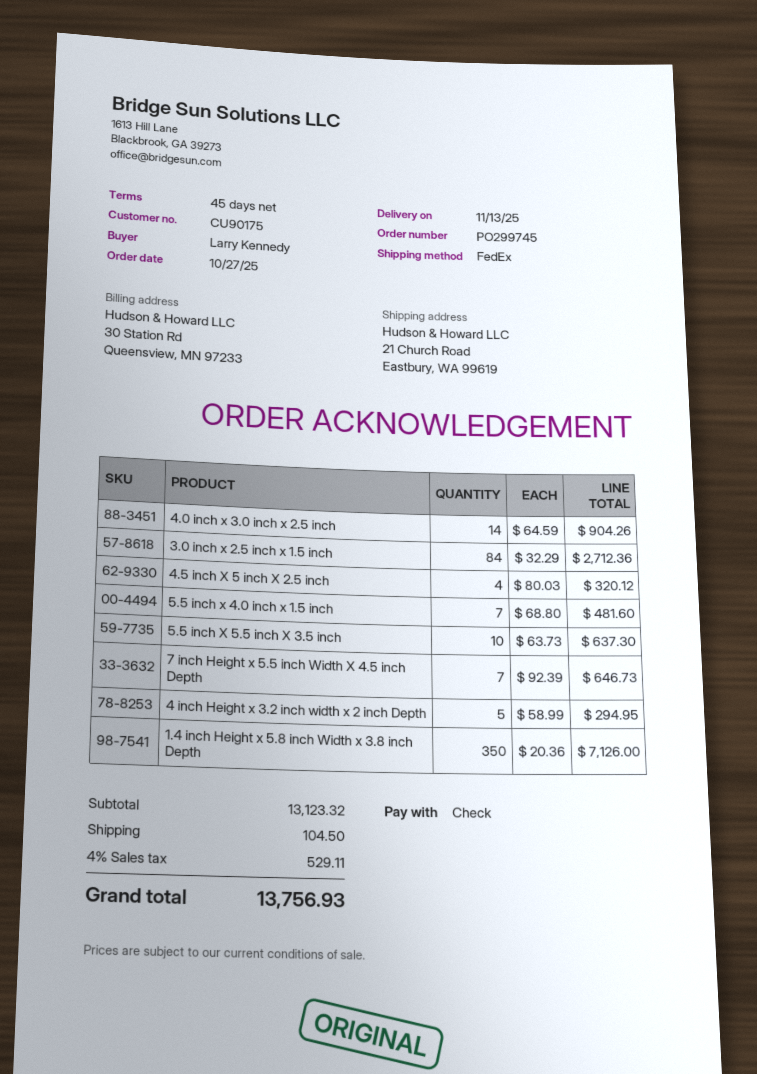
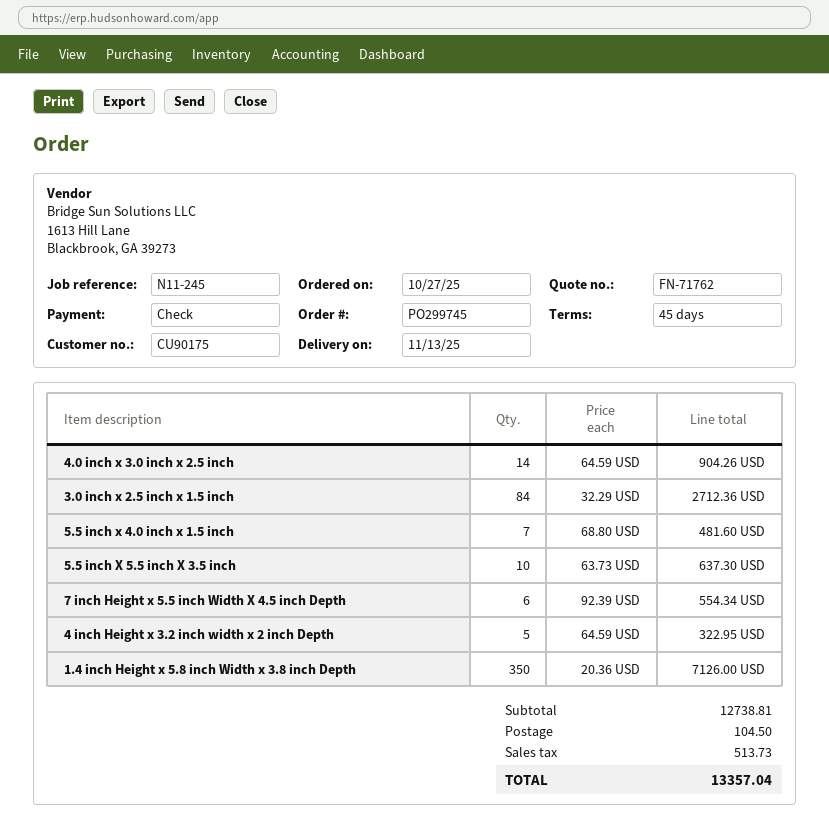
4.5 inch X 5 inch X 2.5 inch: 4 x 80.03 = 320.12 -> none
7 inch Height x 5.5 inch Width X 4.5 inch Depth: 7 x 92.39 = 646.73 -> 6 x 92.39 = 554.34
4 inch Height x 3.2 inch width x 2 inch Depth: 5 x 58.99 = 294.95 -> 5 x 64.59 = 322.95
subtotal: 13123.32 -> 12738.81
tax: 529.11 -> 513.73
total: 13756.93 -> 13357.04

